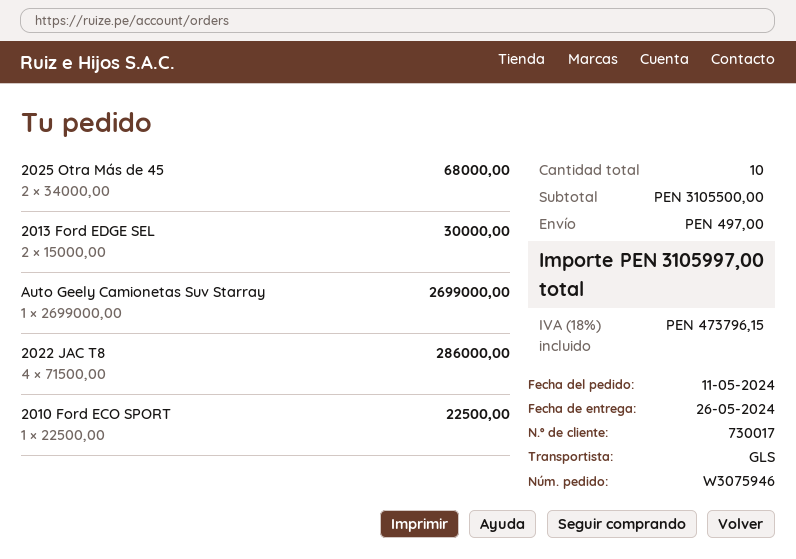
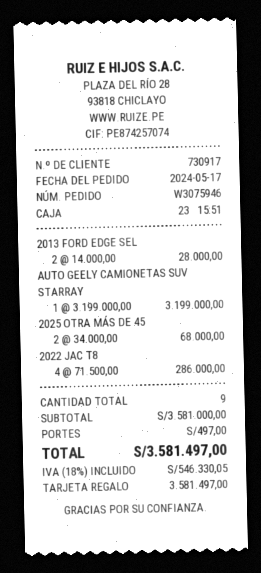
order date: 2024-05-11 -> 2024-05-17
customer number: 730017 -> 730917
2013 Ford EDGE SEL: 2 x 15000.00 = 30000.00 -> 2 x 14000.00 = 28000.00
Auto Geely Camionetas Suv Starray: 1 x 2699000.00 = 2699000.00 -> 1 x 3199000.00 = 3199000.00
2010 Ford ECO SPORT: 1 x 22500.00 = 22500.00 -> none
total quantity: 10 -> 9
subtotal: 3105500.00 -> 3581000.00
tax: 18% = 473796.15 -> 18% = 546330.05
total: 3105997.00 -> 3581497.00

